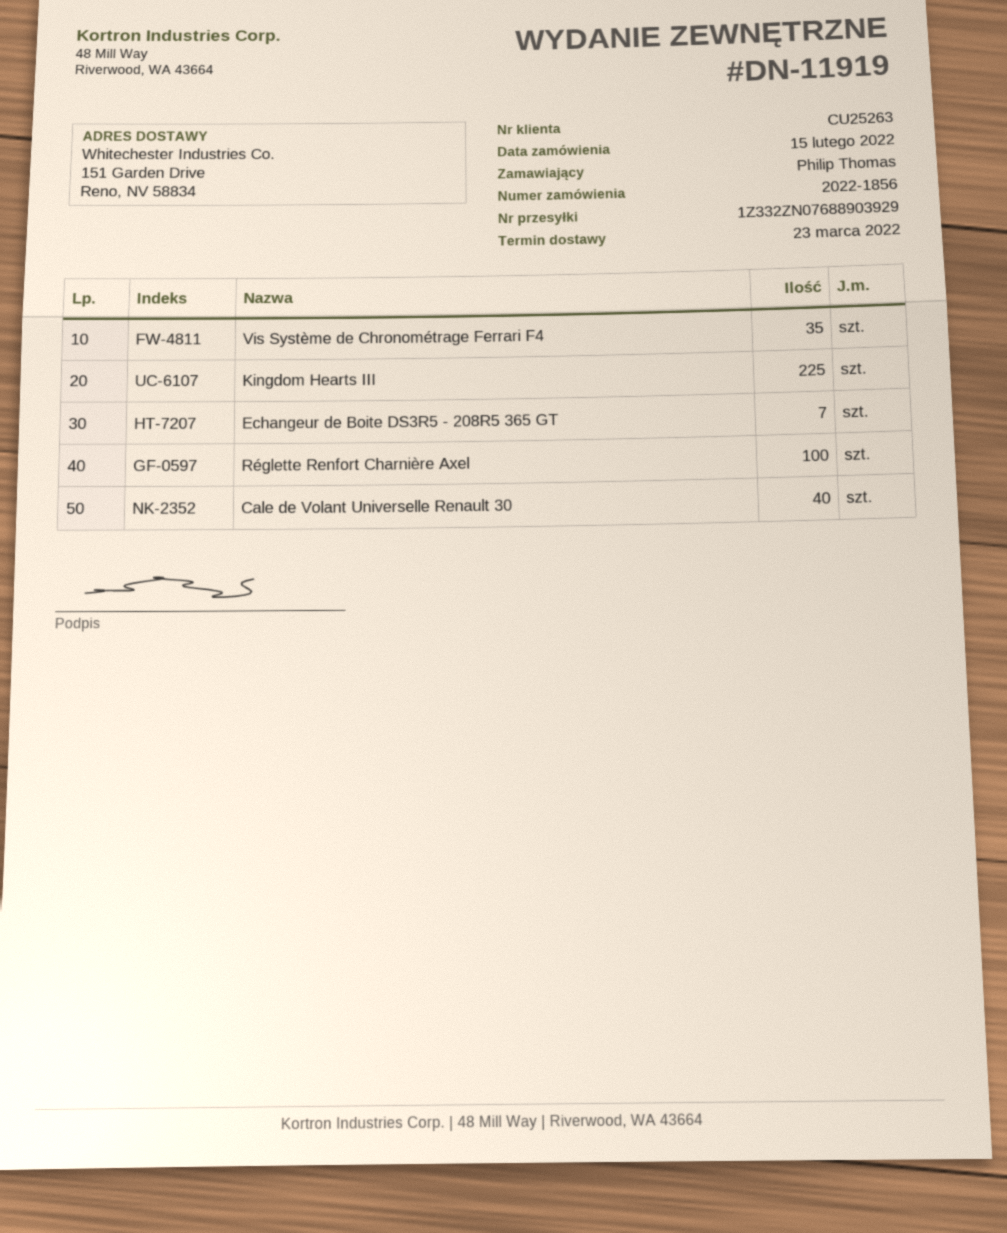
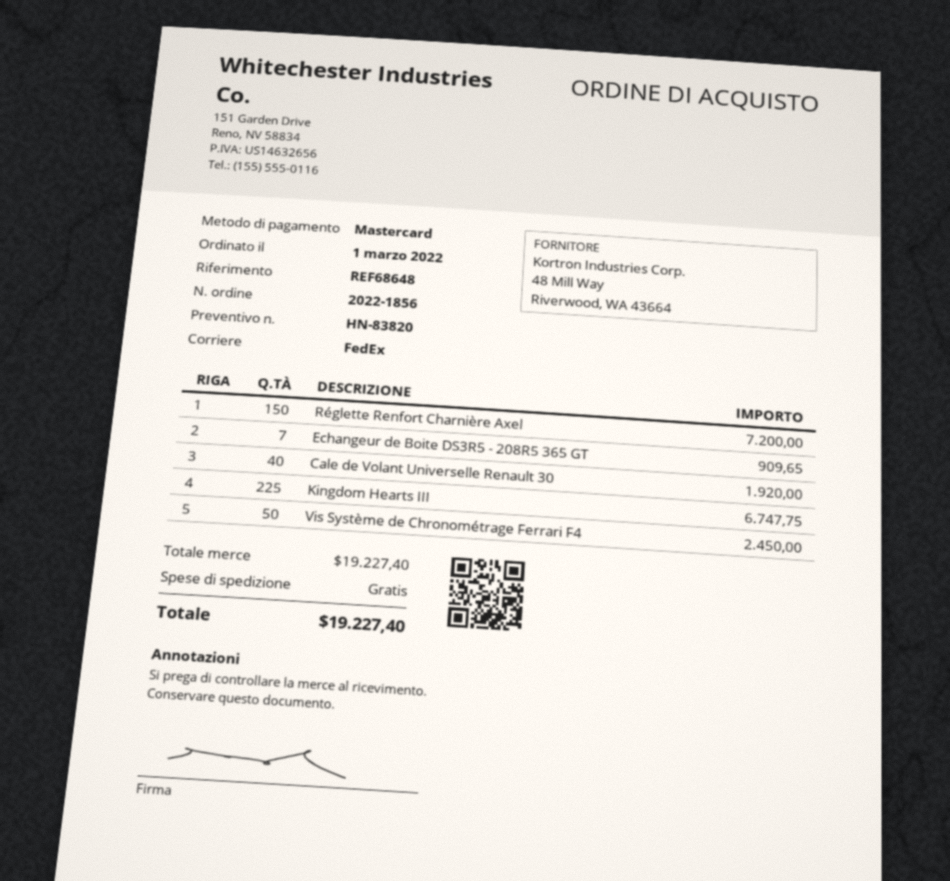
order date: 2022-02-15 -> 2022-03-01
Vis Système de Chronométrage Ferrari F4: 35 -> 50
Réglette Renfort Charnière Axel: 100 -> 150

